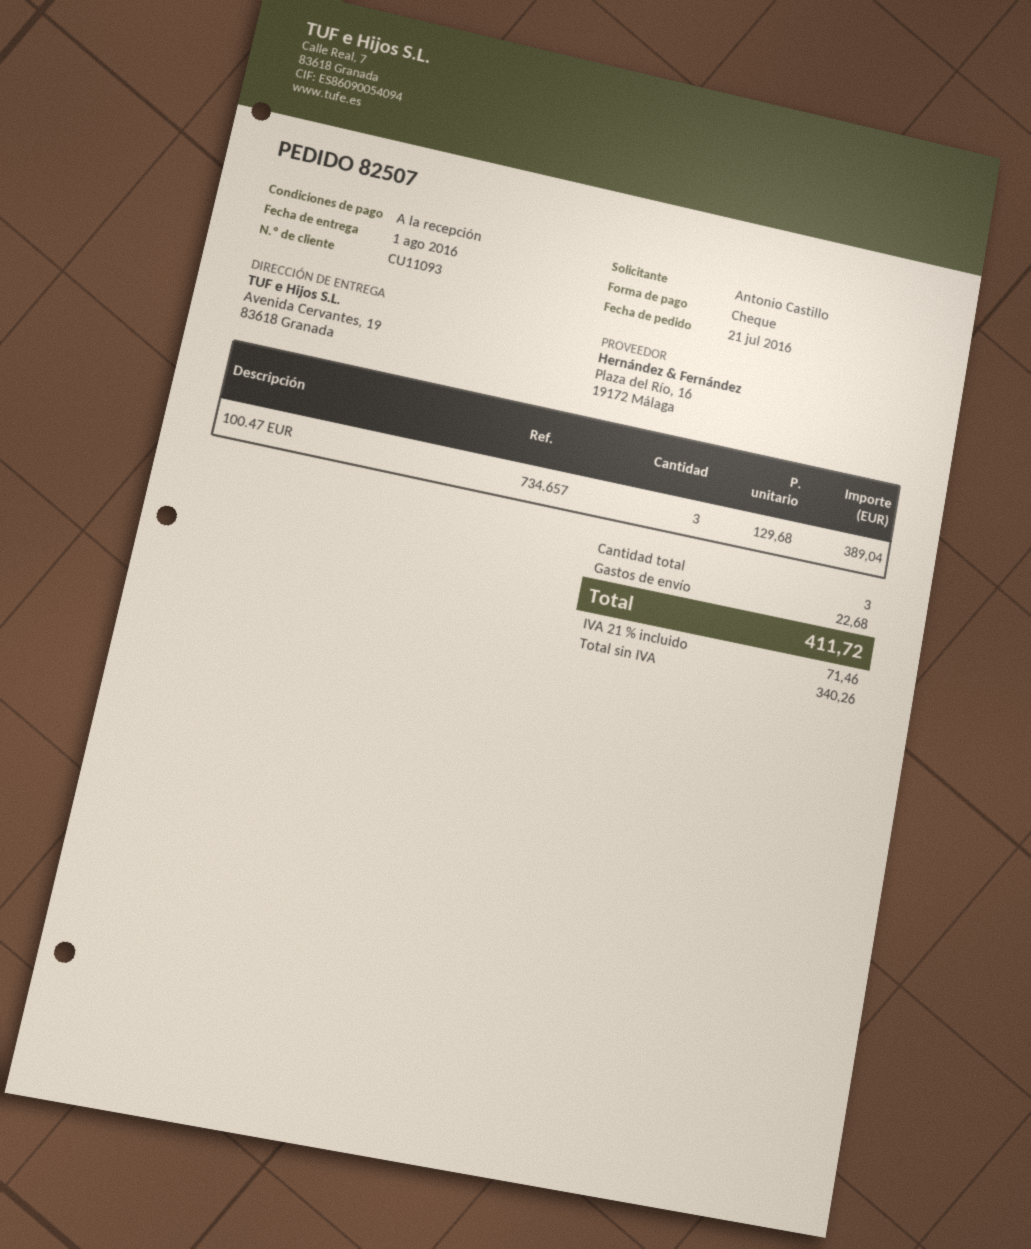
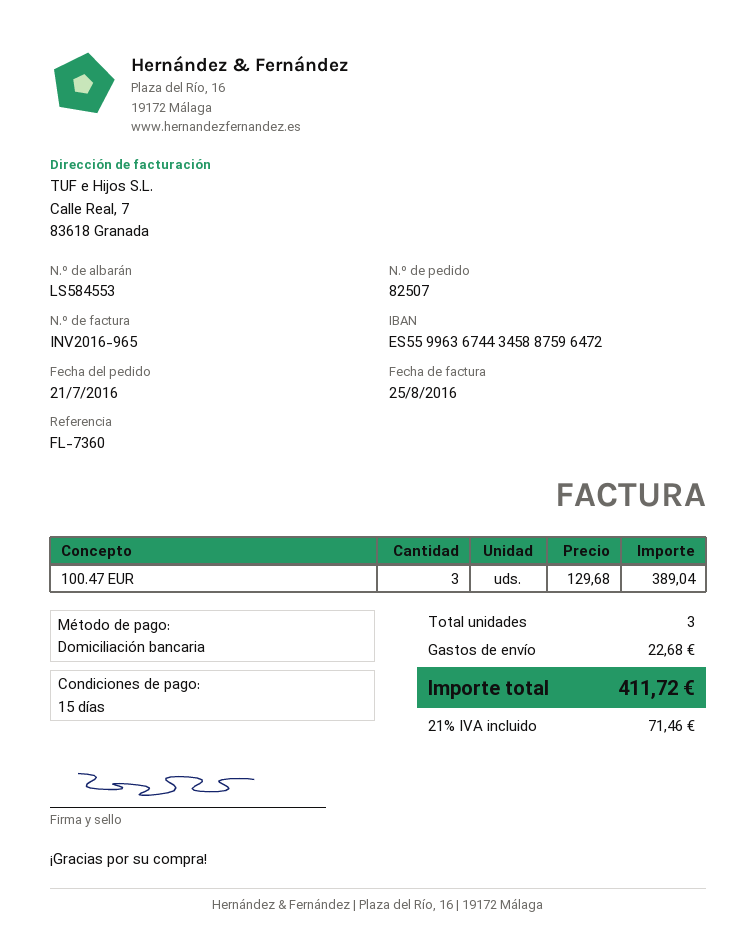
payment terms: on receipt -> 15 days
payment method: cheque -> direct debit

